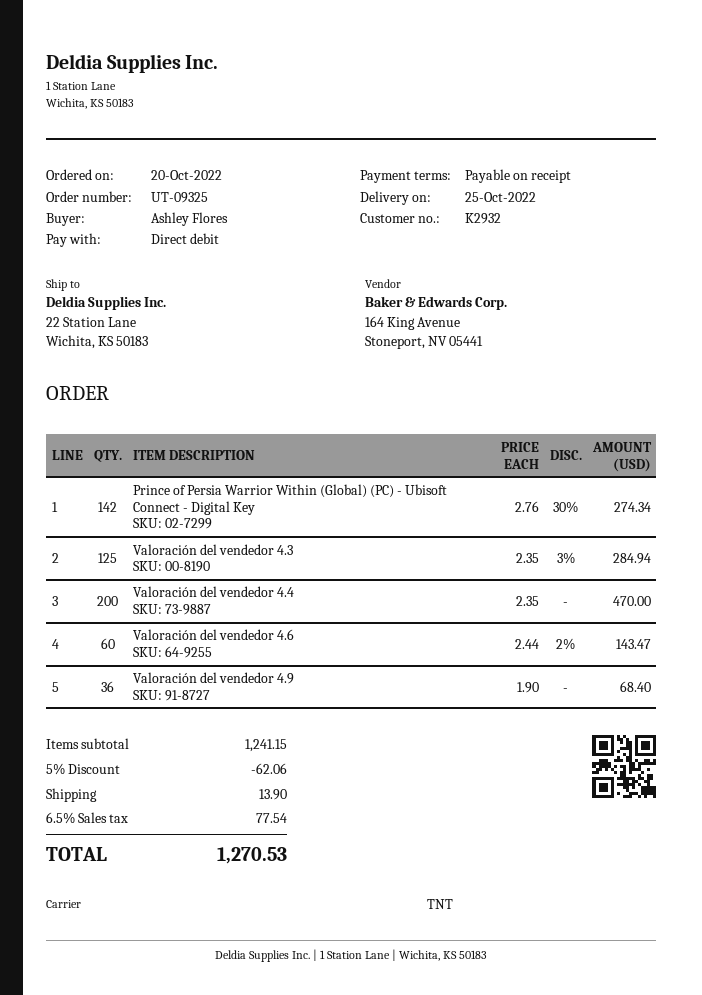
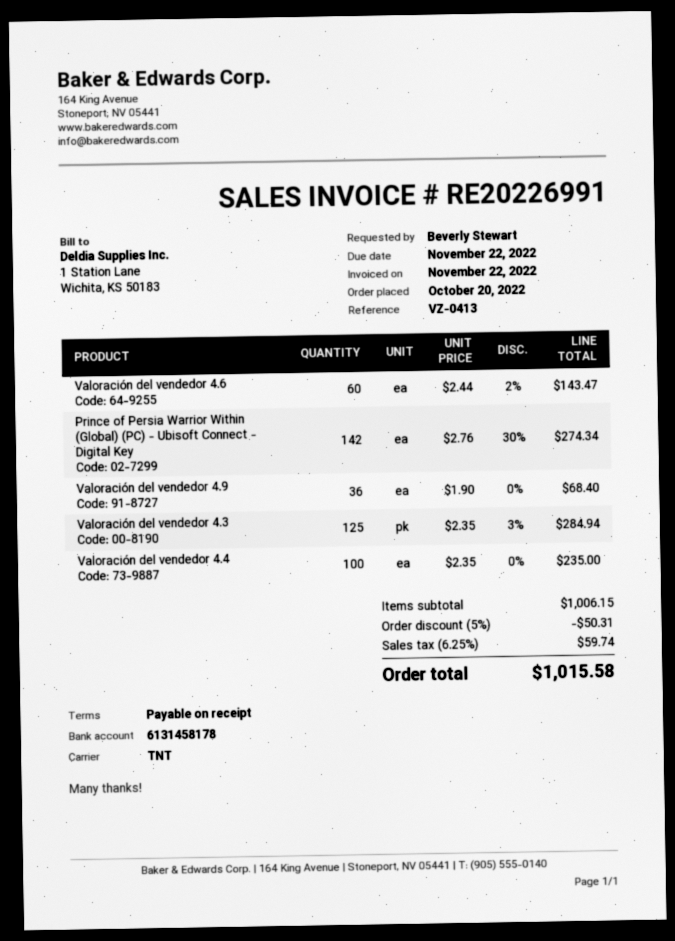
ordered by: Ashley Flores -> Beverly Stewart
Valoración del vendedor 4.4: 200 x 2.35 = 470.00 -> 100 x 2.35 = 235.00
subtotal: 1241.15 -> 1006.15
discount: 5% = 62.06 -> 5% = 50.31
shipping: 13.90 -> none
tax: 6.5% = 77.54 -> 6.25% = 59.74
total: 1270.53 -> 1015.58

